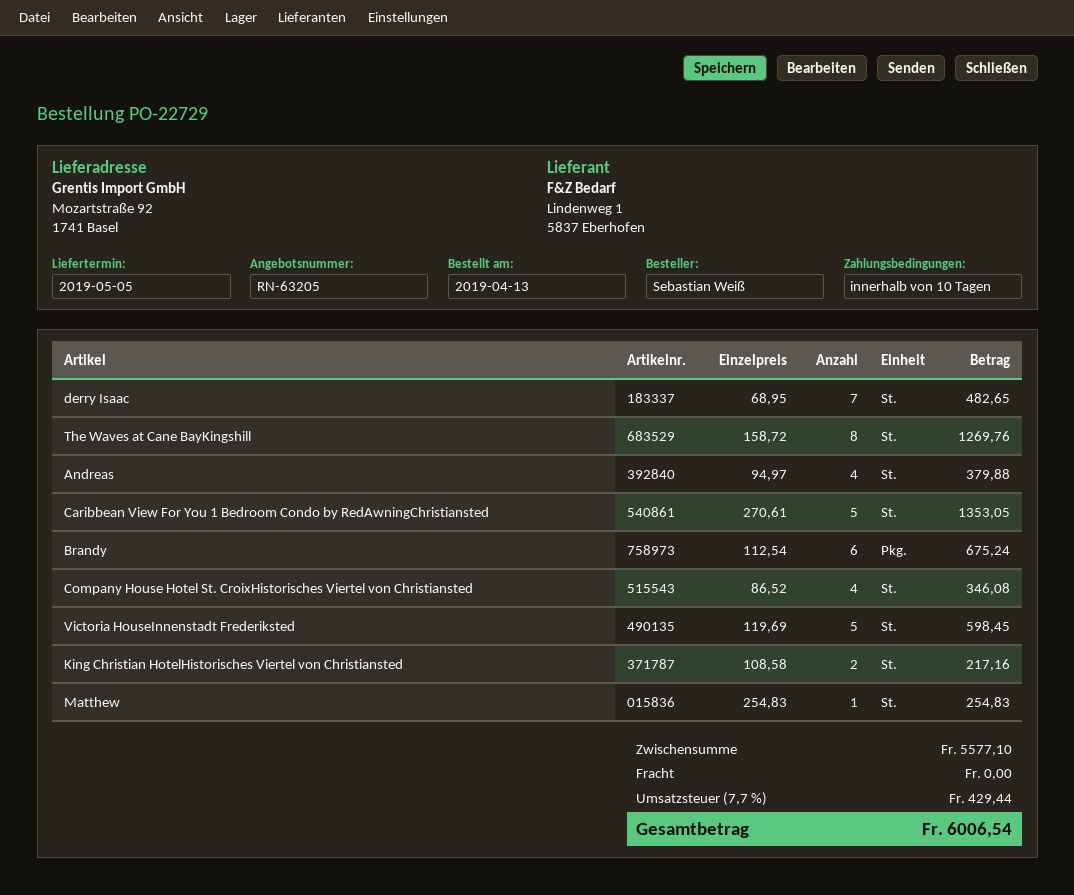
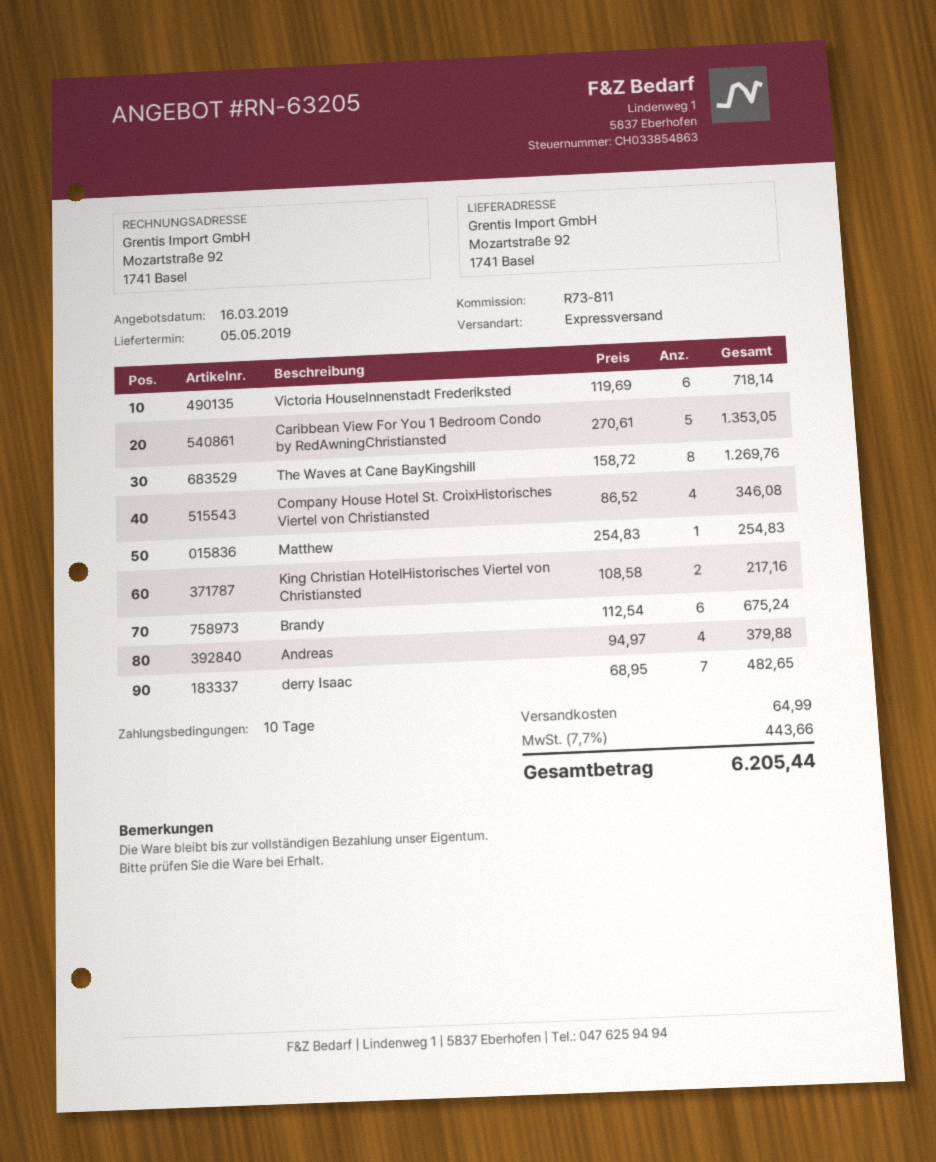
Victoria HouseInnenstadt Frederiksted: 5 x 119.69 = 598.45 -> 6 x 119.69 = 718.14
shipping: 0.00 -> 64.99
tax: 7.7% = 429.44 -> 7.7% = 443.66
total: 6006.54 -> 6205.44

